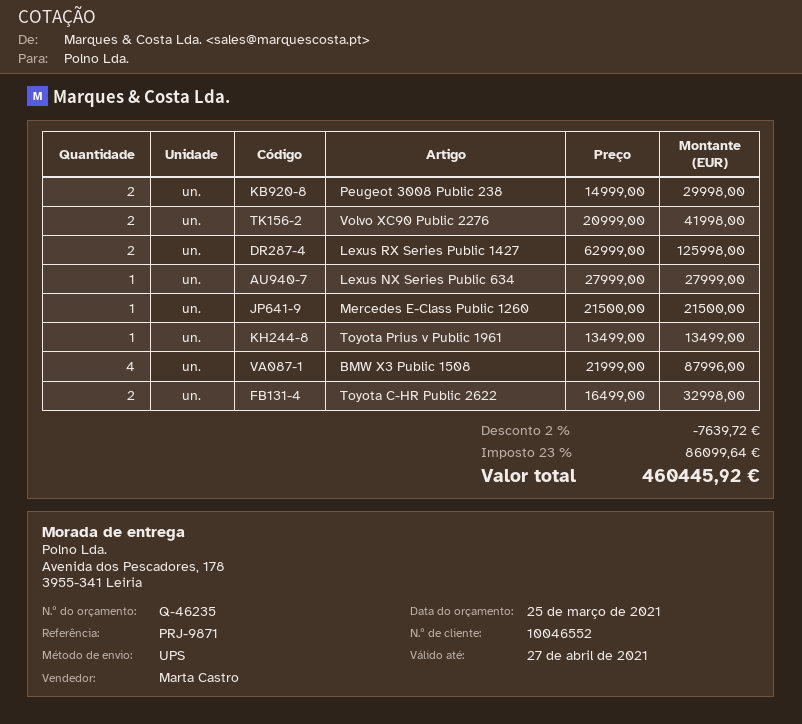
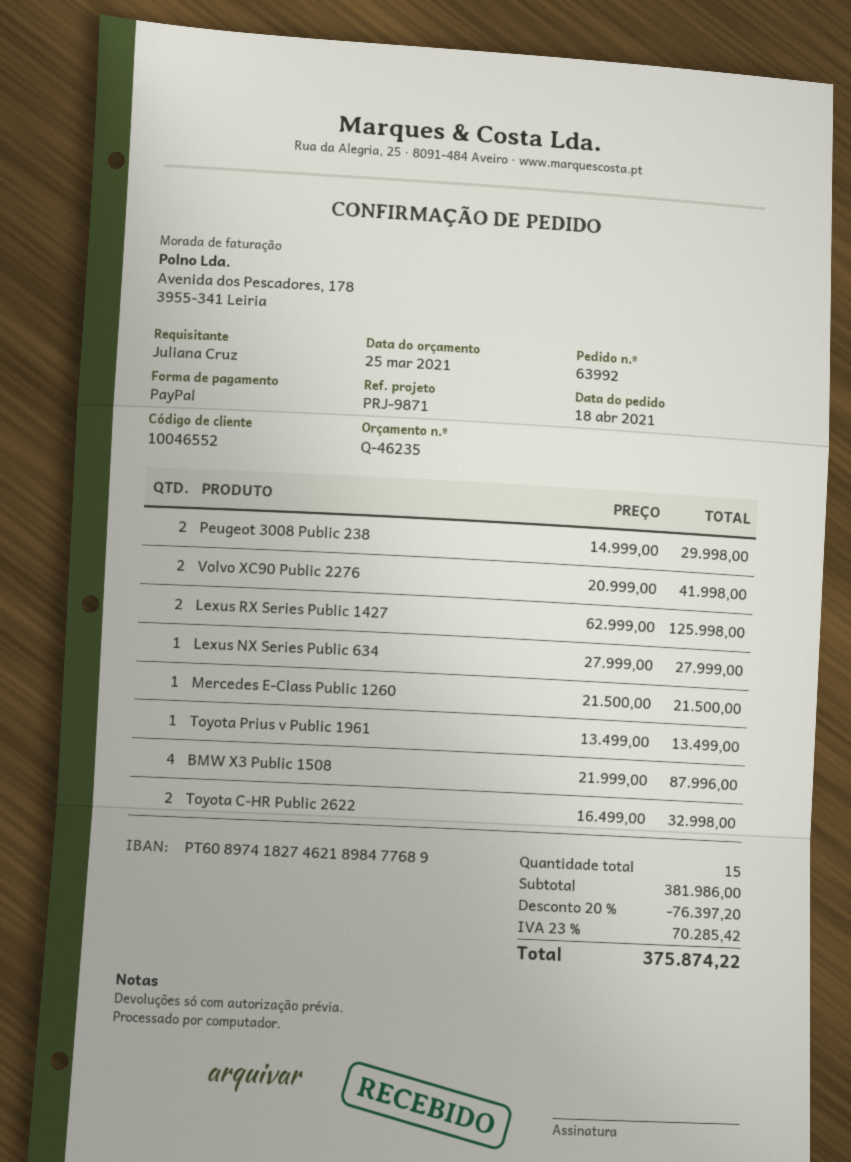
discount: 2% = 7639.72 -> 20% = 76397.20
tax: 23% = 86099.64 -> 23% = 70285.42
total: 460445.92 -> 375874.22

